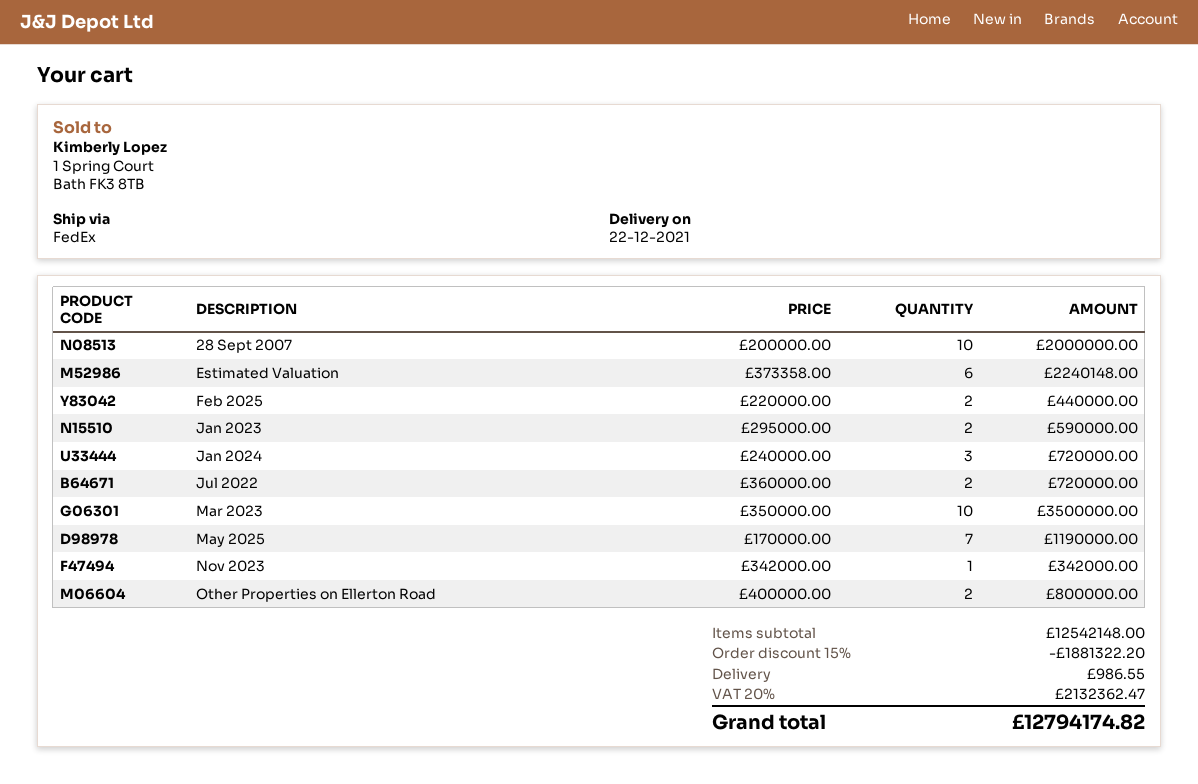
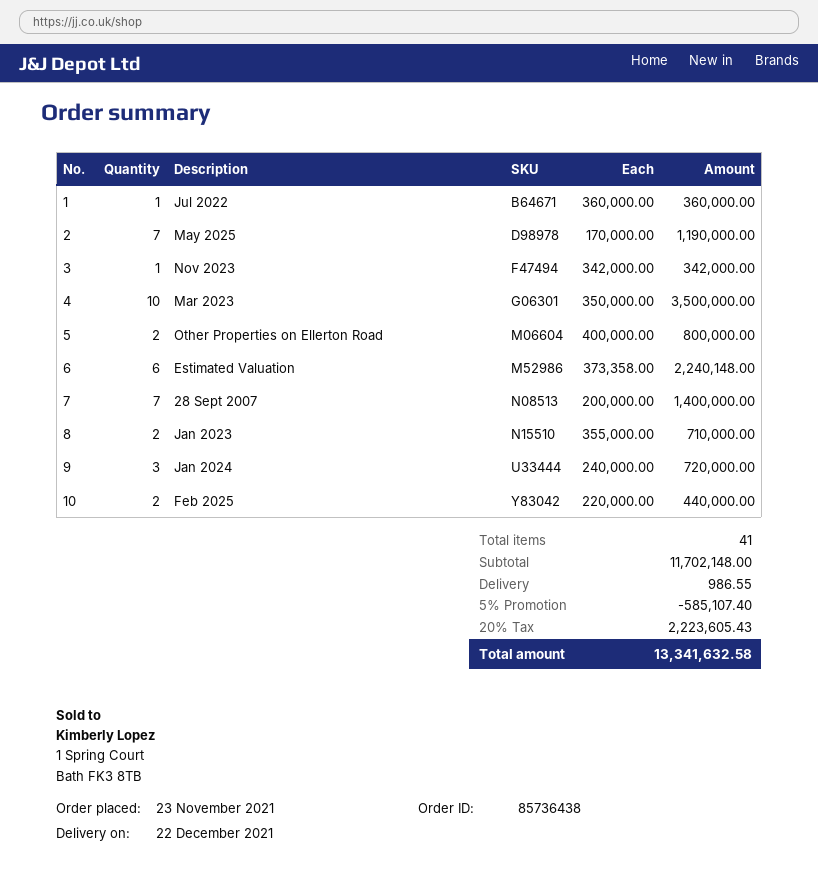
28 Sept 2007: 10 x 200000.00 = 2000000.00 -> 7 x 200000.00 = 1400000.00
Jan 2023: 2 x 295000.00 = 590000.00 -> 2 x 355000.00 = 710000.00
Jul 2022: 2 x 360000.00 = 720000.00 -> 1 x 360000.00 = 360000.00
subtotal: 12542148.00 -> 11702148.00
discount: 15% = 1881322.20 -> 5% = 585107.40
tax: 20% = 2132362.47 -> 20% = 2223605.43
total: 12794174.82 -> 13341632.58

